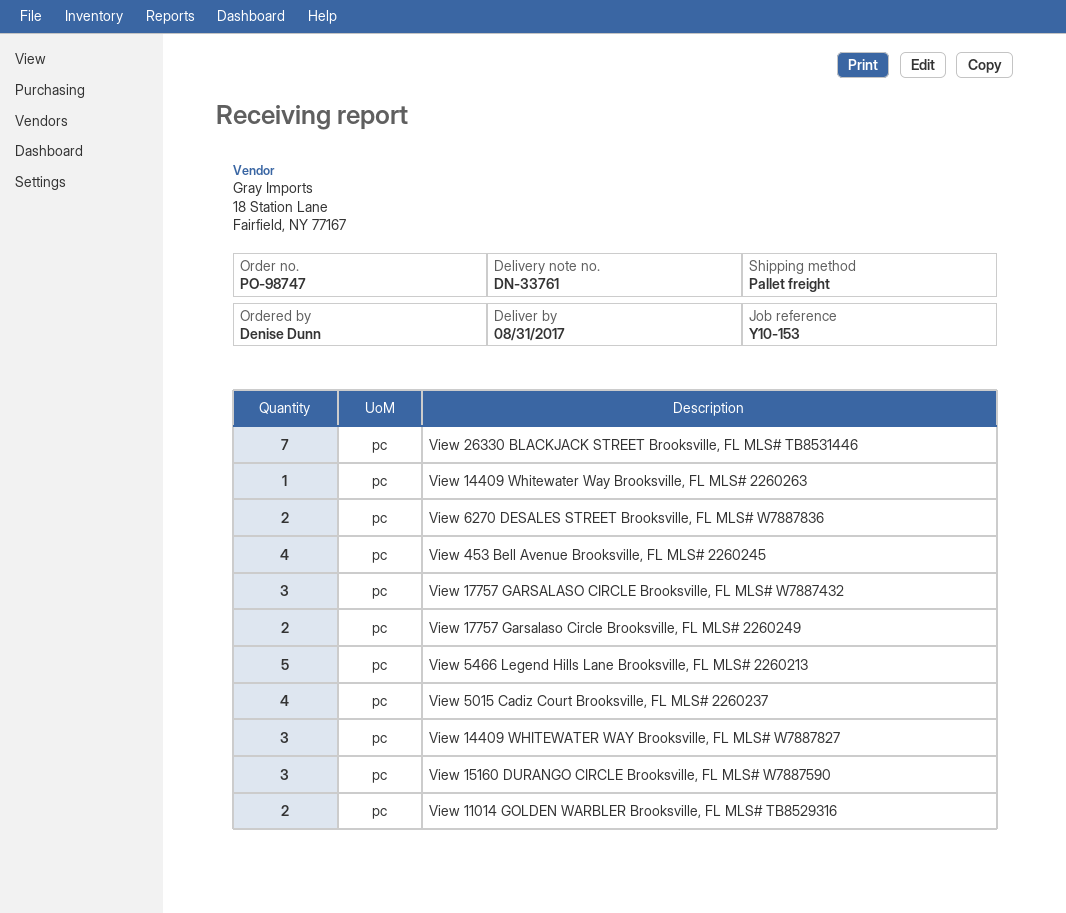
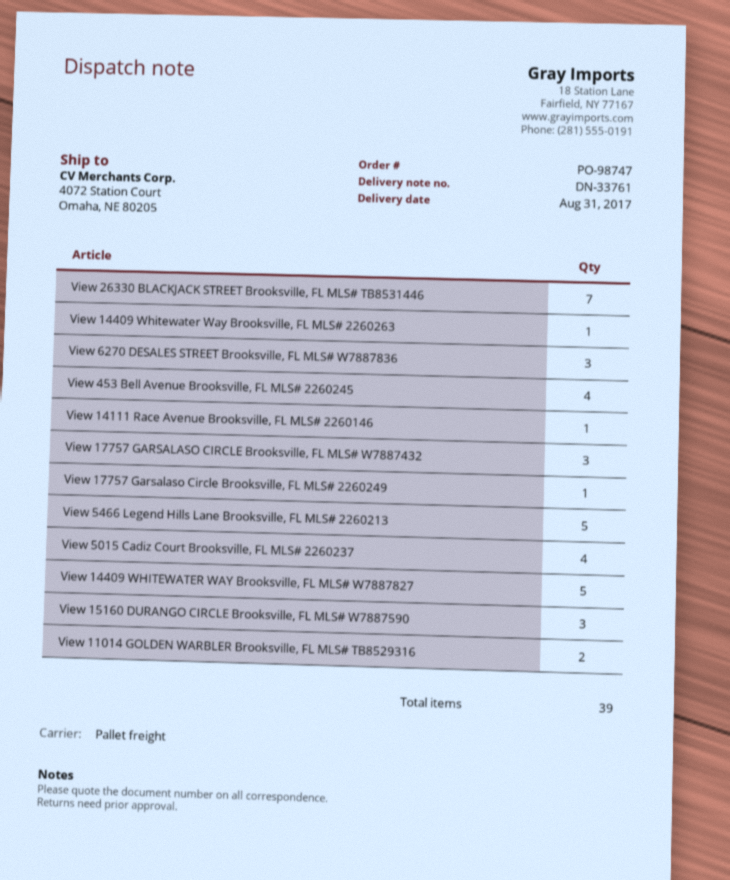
View 6270 DESALES STREET Brooksville, FL MLS# W7887836: 2 -> 3
View 17757 Garsalaso Circle Brooksville, FL MLS# 2260249: 2 -> 1
View 14409 WHITEWATER WAY Brooksville, FL MLS# W7887827: 3 -> 5
View 14111 Race Avenue Brooksville, FL MLS# 2260146: none -> 1

